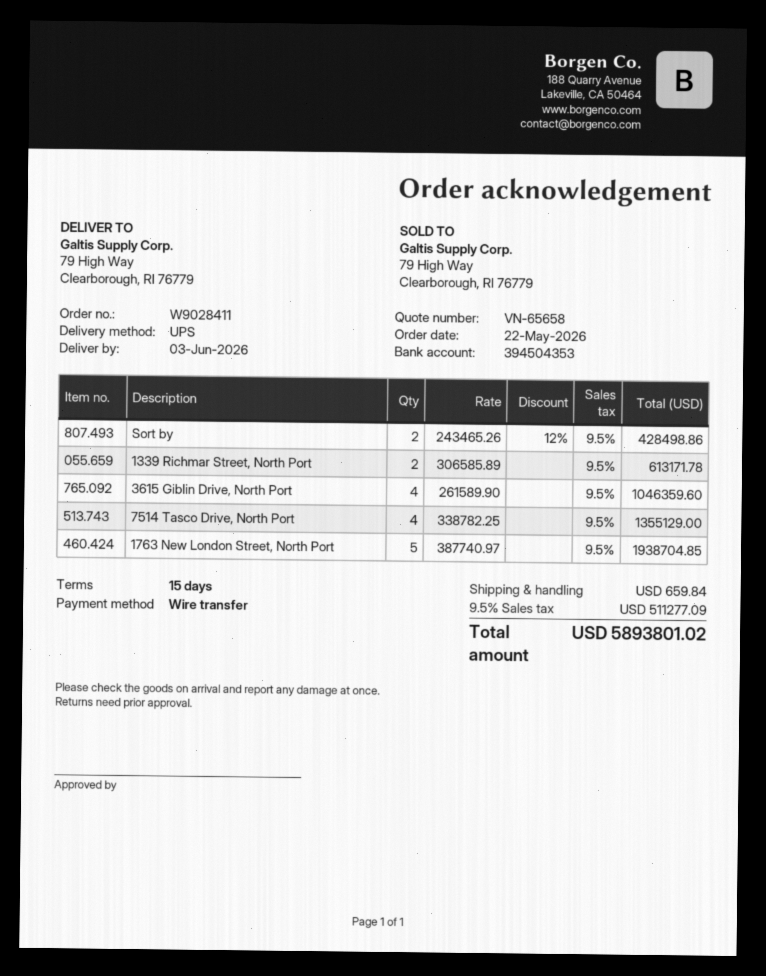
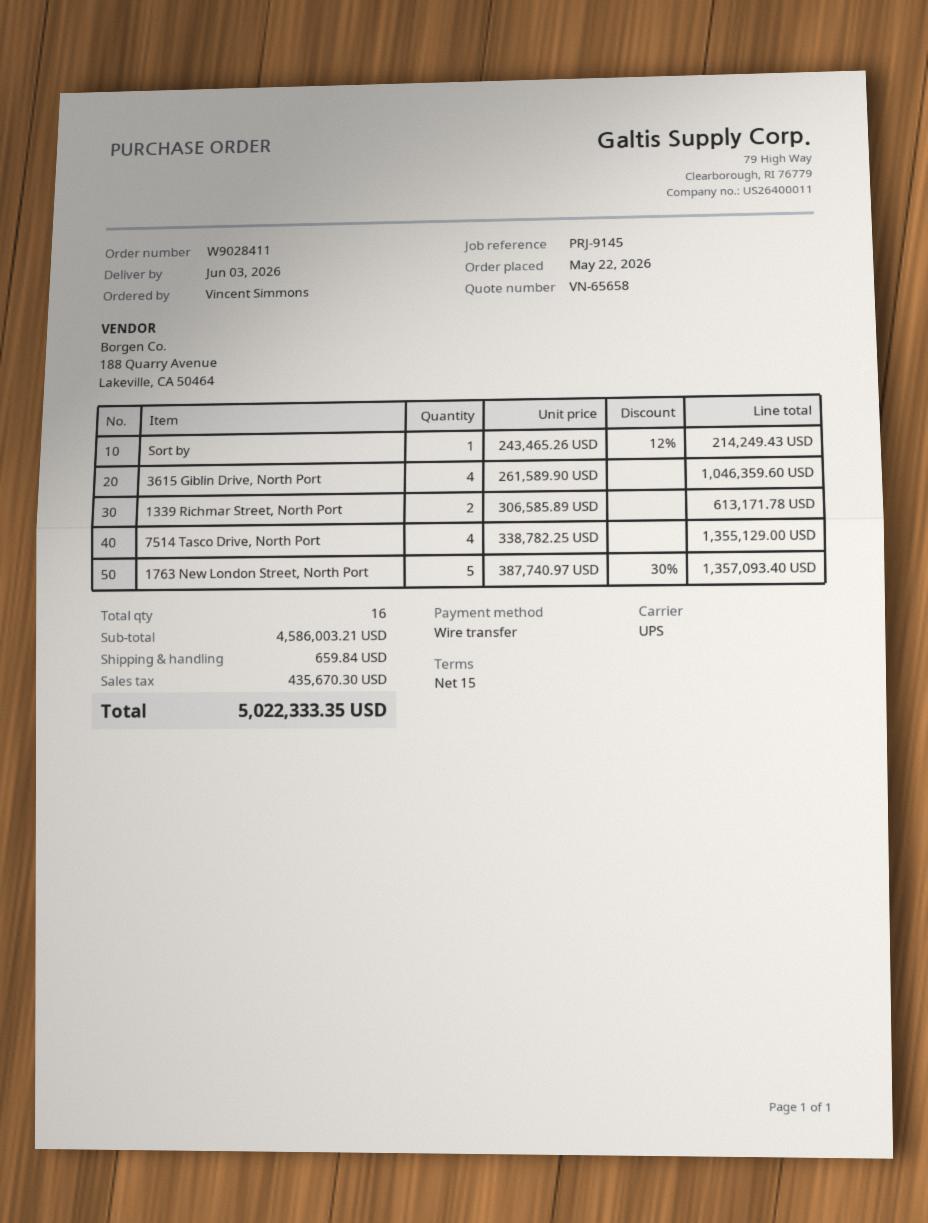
Sort by: 2 x 243465.26 - 12% = 428498.86 -> 1 x 243465.26 - 12% = 214249.43
1763 New London Street, North Port: 5 x 387740.97 = 1938704.85 -> 5 x 387740.97 - 30% = 1357093.40
tax: 511277.09 -> 435670.30
total: 5893801.02 -> 5022333.35

